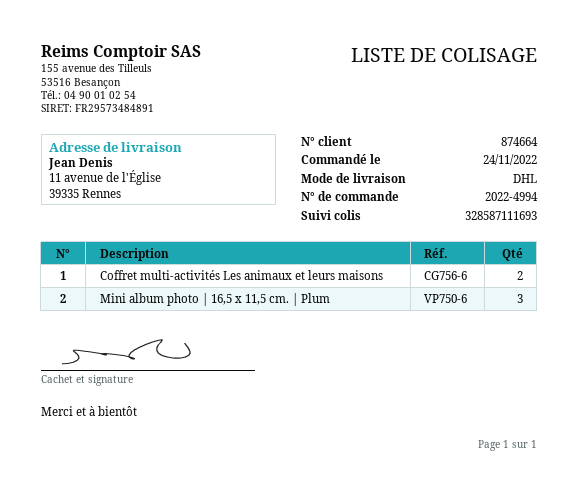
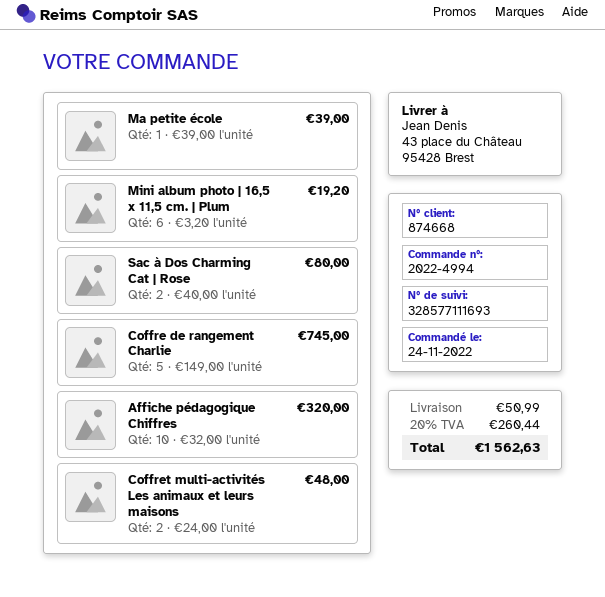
customer number: 874664 -> 874668
tracking number: 328587111693 -> 328577111693
ship to: 11 avenue de l'Église, 39335 Rennes -> 43 place du Château, 95428 Brest
Mini album photo | 16,5 x 11,5 cm. | Plum: 3 -> 6
Ma petite école: none -> 1
Sac à Dos Charming Cat | Rose: none -> 2
Coffre de rangement Charlie: none -> 5
Affiche pédagogique Chiffres: none -> 10

